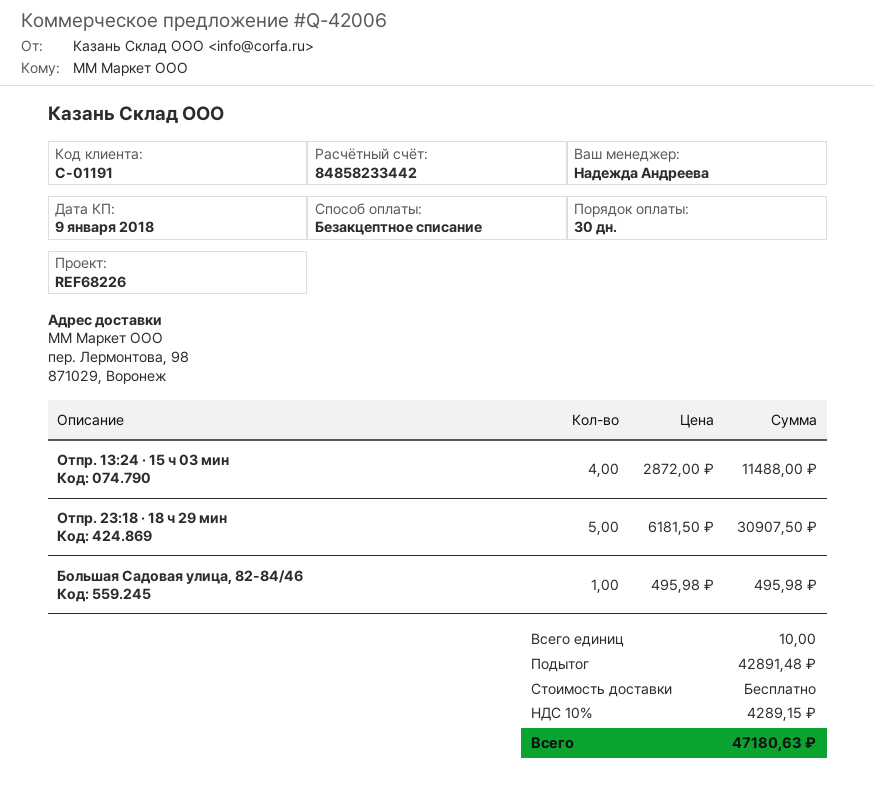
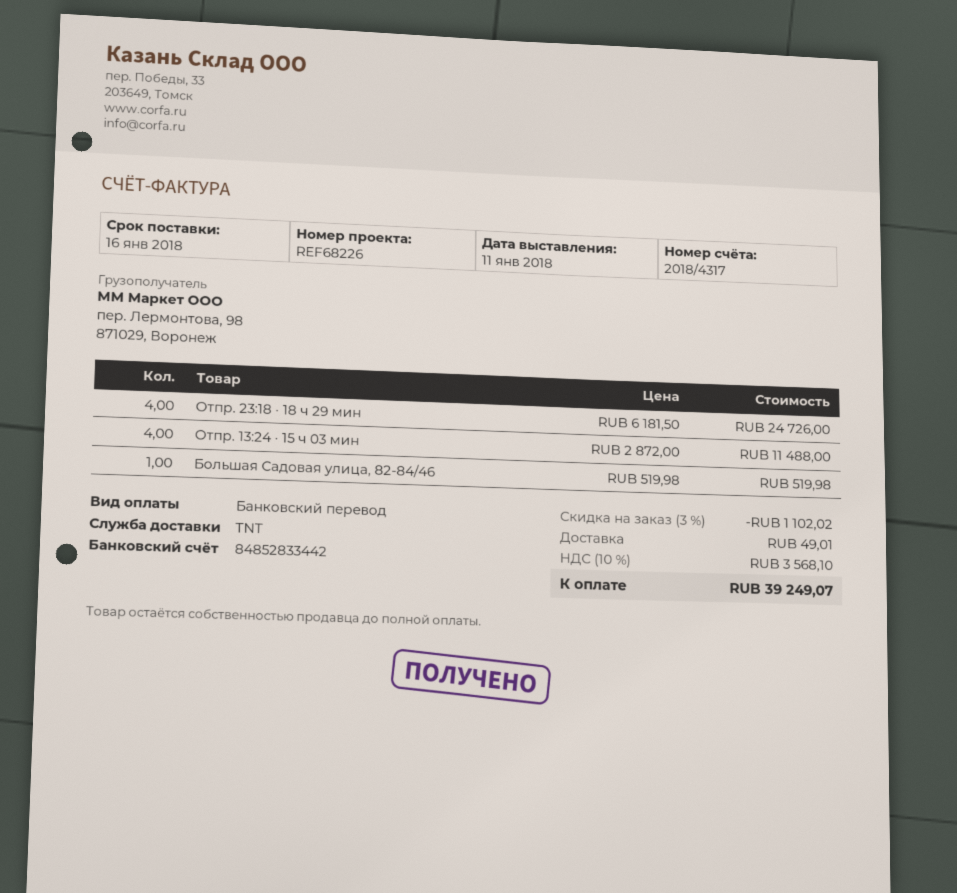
payment method: direct debit -> bank transfer
bank account: 84858233442 -> 84852833442
Отпр. 23:18 · 18 ч 29 мин: 5 x 6181.50 = 30907.50 -> 4 x 6181.50 = 24726.00
Большая Садовая улица, 82-84/46: 1 x 495.98 = 495.98 -> 1 x 519.98 = 519.98
discount: none -> 3% = 1102.02
shipping: 0.00 -> 49.01
tax: 10% = 4289.15 -> 10% = 3568.10
total: 47180.63 -> 39249.07

